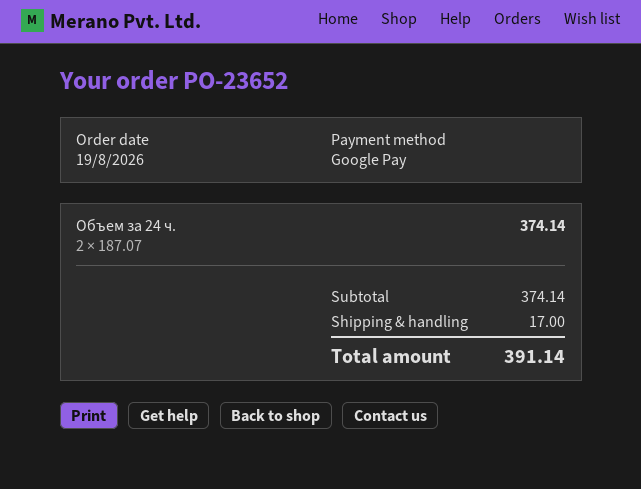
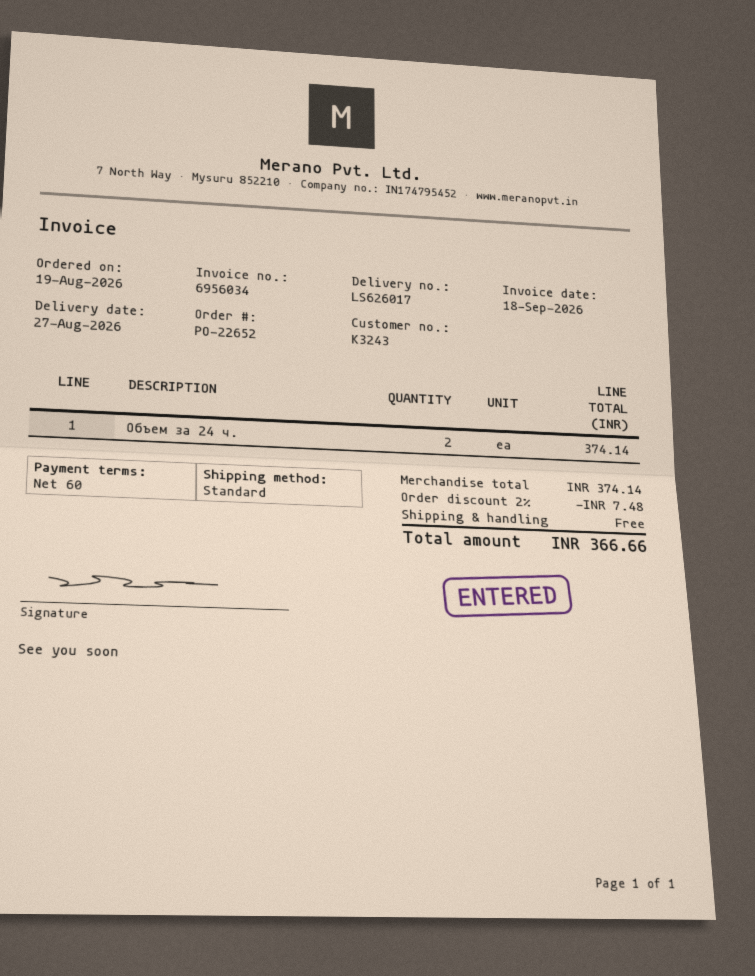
order number: PO-23652 -> PO-22652
discount: none -> 2% = 7.48
shipping: 17.00 -> 0.00
total: 391.14 -> 366.66

